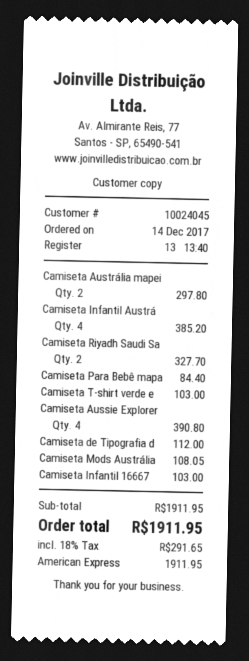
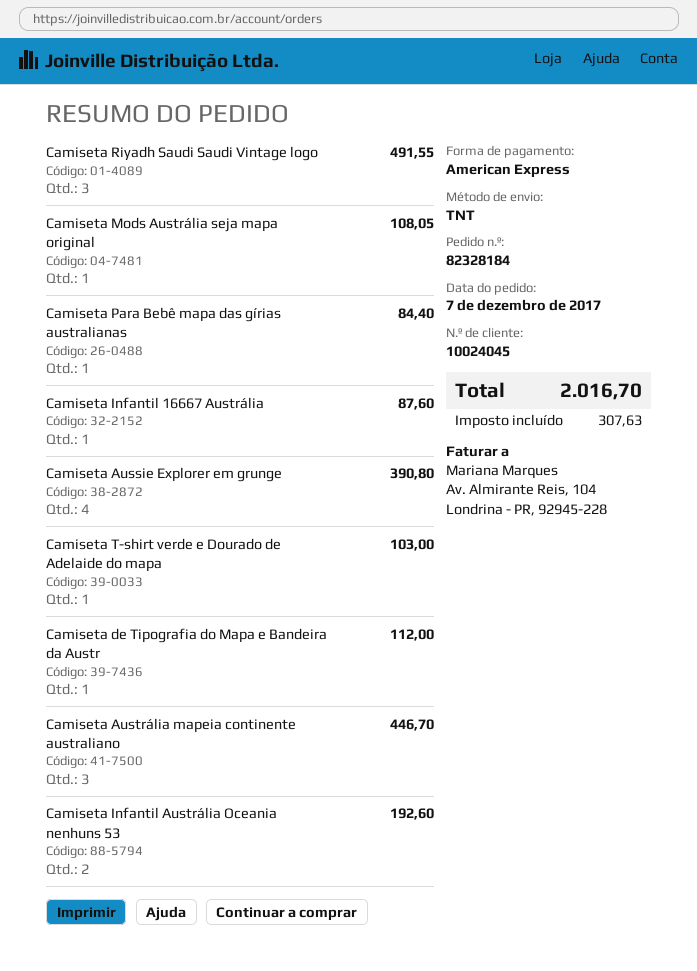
order date: 2017-12-14 -> 2017-12-07
Camiseta Austrália mapei: 2 for 297.80 -> 3 for 446.70
Camiseta Infantil Austrá: 4 for 385.20 -> 2 for 192.60
Camiseta Riyadh Saudi Sa: 2 for 327.70 -> 3 for 491.55
Camiseta Infantil 16667: 1 for 103.00 -> 1 for 87.60
tax: 291.65 -> 307.63
total: 1911.95 -> 2016.70

